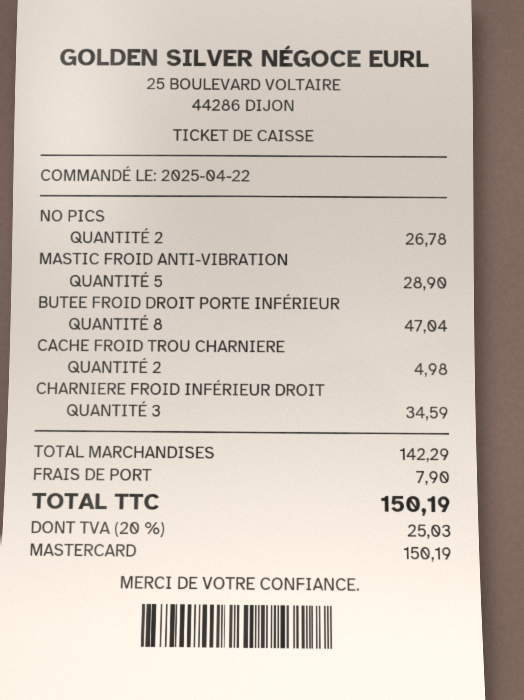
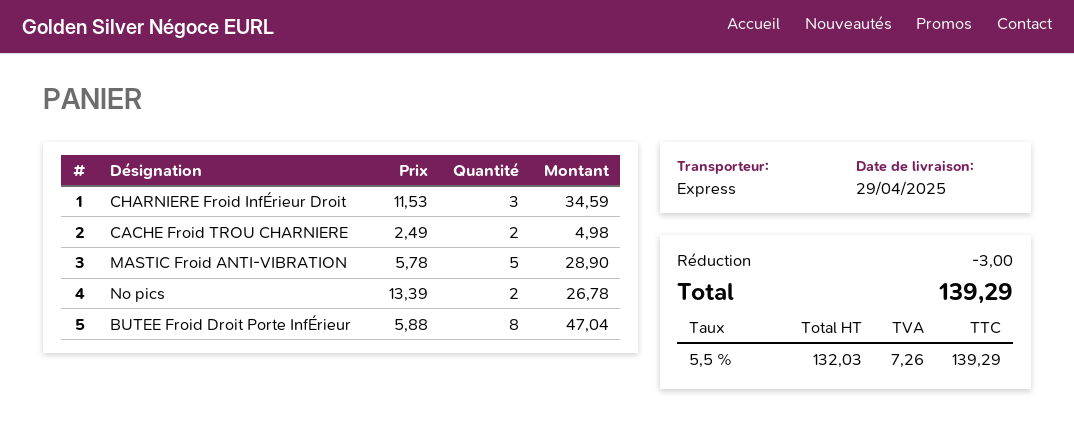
discount: none -> 3.00
shipping: 7.90 -> none
tax: 20% = 25.03 -> 5.5% = 7.26
total: 150.19 -> 139.29

